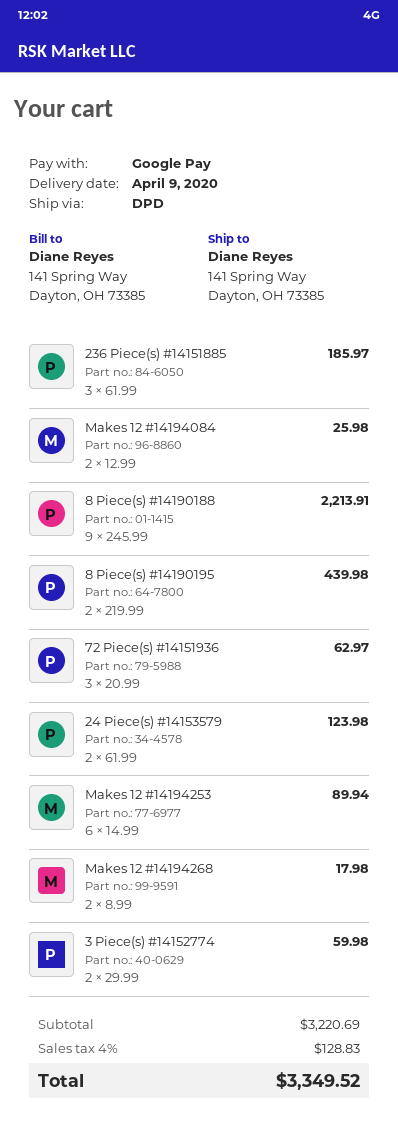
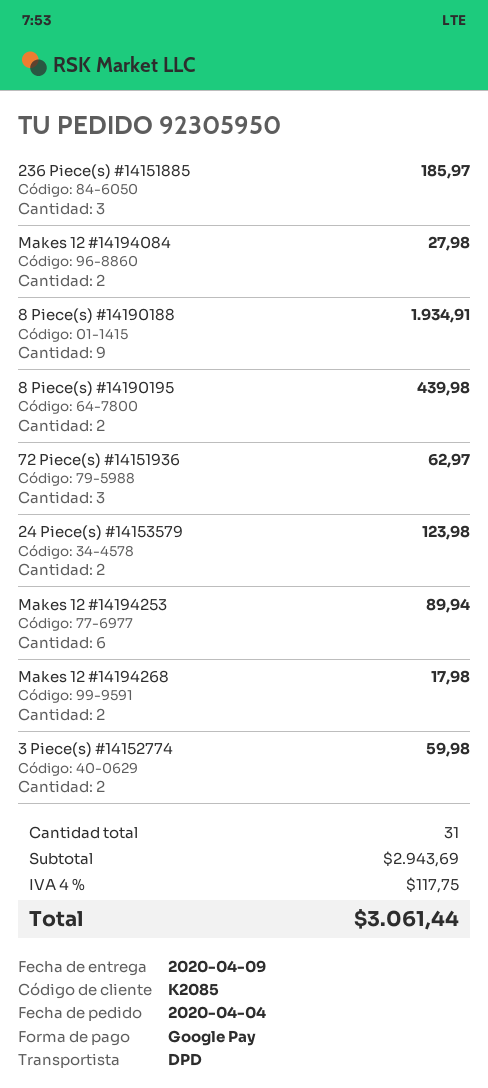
Makes 12 #14194084: 2 for 25.98 -> 2 for 27.98
8 Piece(s) #14190188: 9 for 2213.91 -> 9 for 1934.91
subtotal: 3220.69 -> 2943.69
tax: 4% = 128.83 -> 4% = 117.75
total: 3349.52 -> 3061.44

